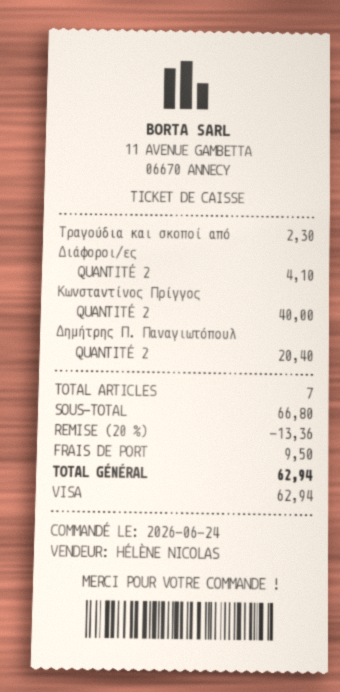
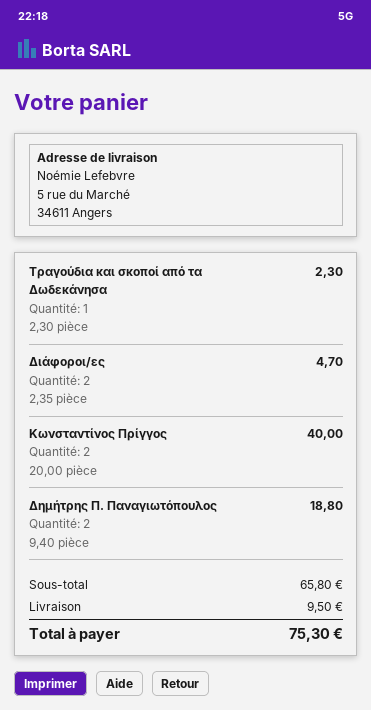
Διάφοροι/ες: 2 for 4.10 -> 2 for 4.70
Δημήτρης Π. Παναγιωτόπουλ: 2 for 20.40 -> 2 for 18.80
subtotal: 66.80 -> 65.80
discount: 20% = 13.36 -> none
total: 62.94 -> 75.30

